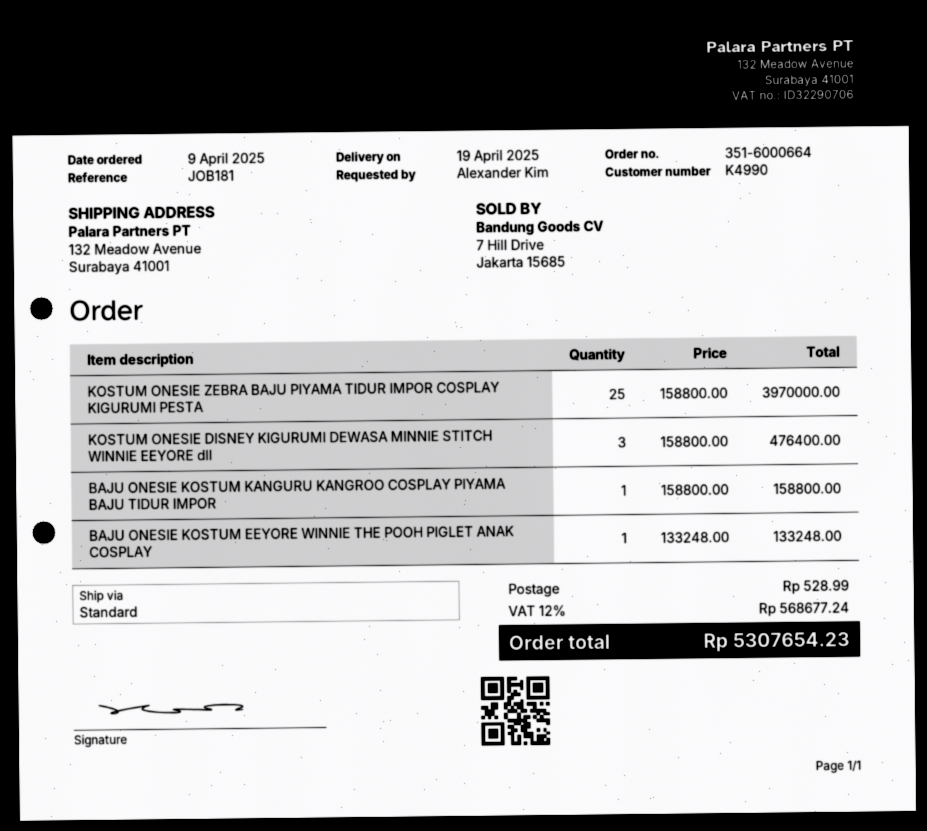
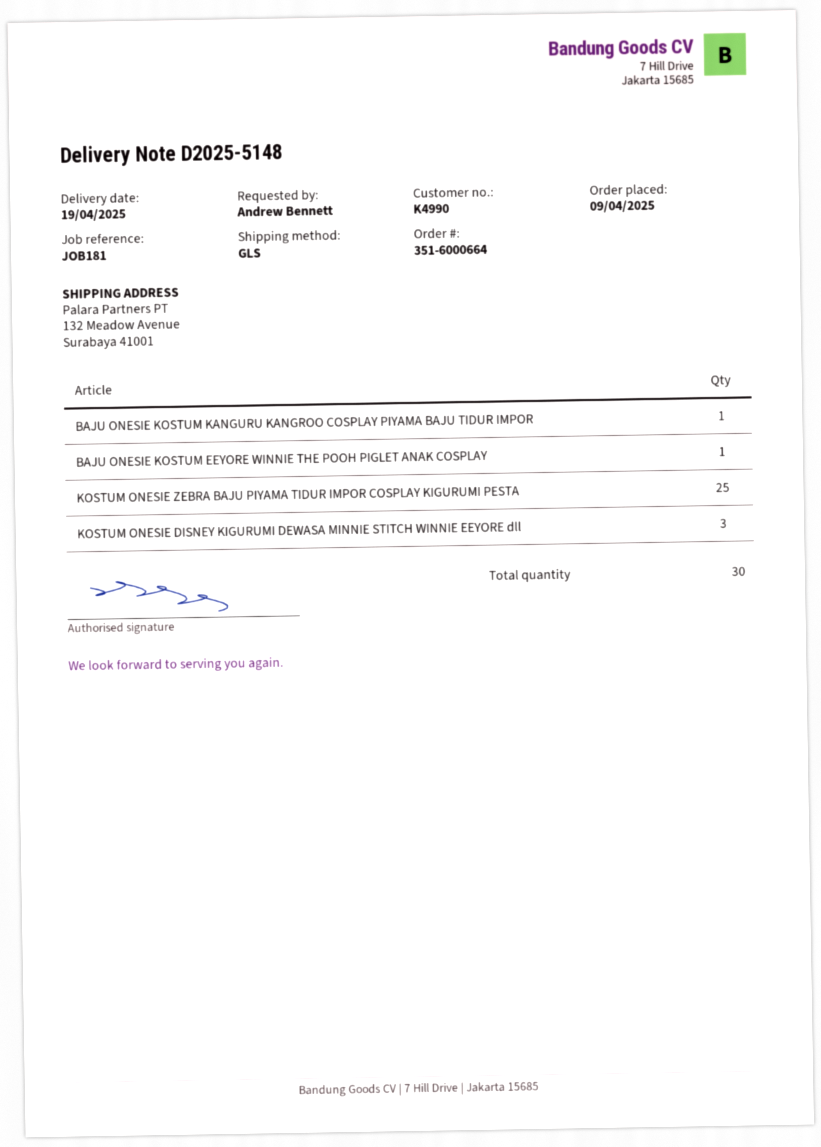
ordered by: Alexander Kim -> Andrew Bennett
shipping method: standard -> GLS

